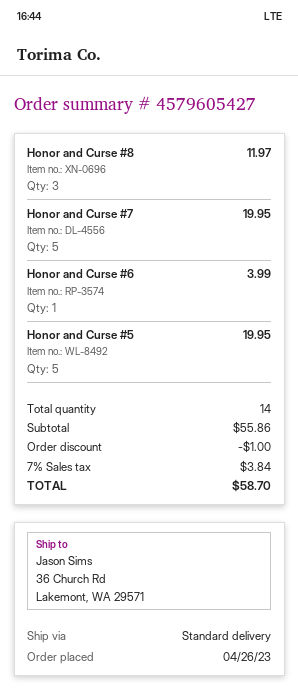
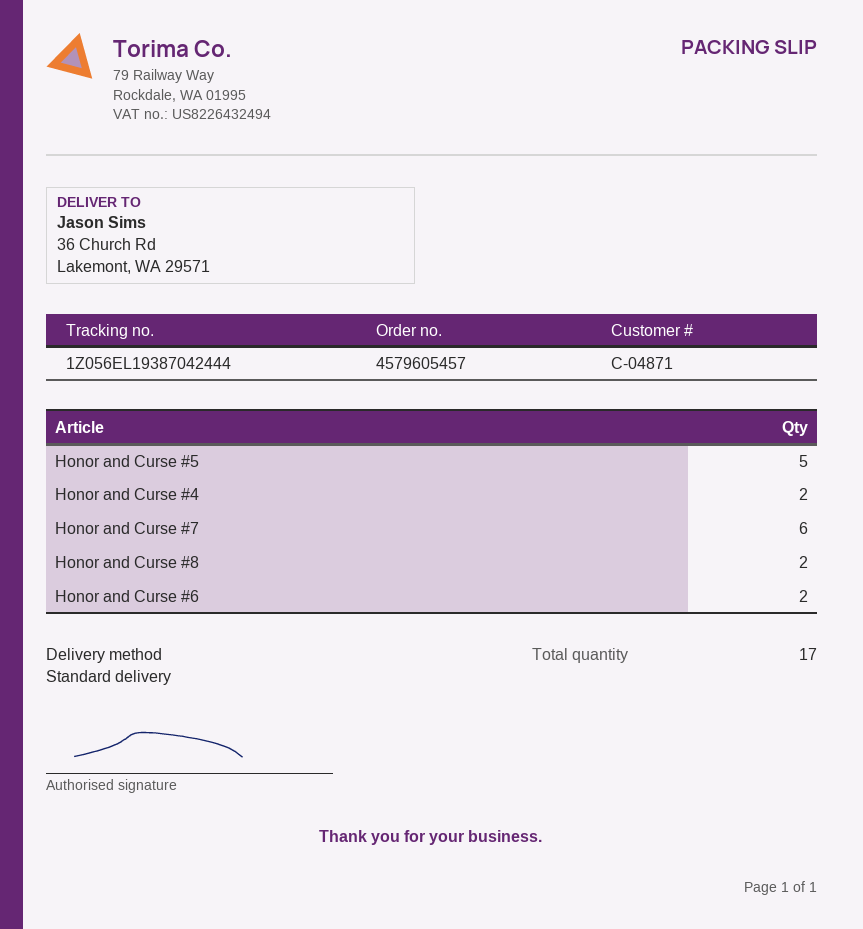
order number: 4579605427 -> 4579605457
Honor and Curse #8: 3 -> 2
Honor and Curse #7: 5 -> 6
Honor and Curse #6: 1 -> 2
Honor and Curse #4: none -> 2
total quantity: 14 -> 17

